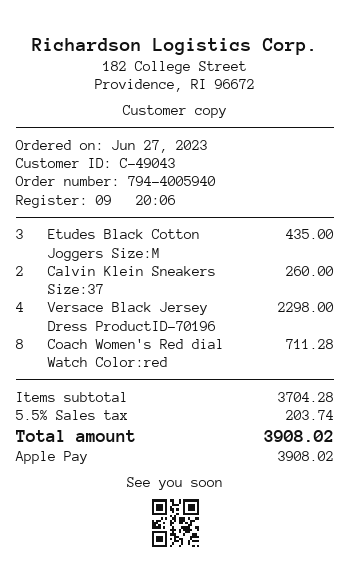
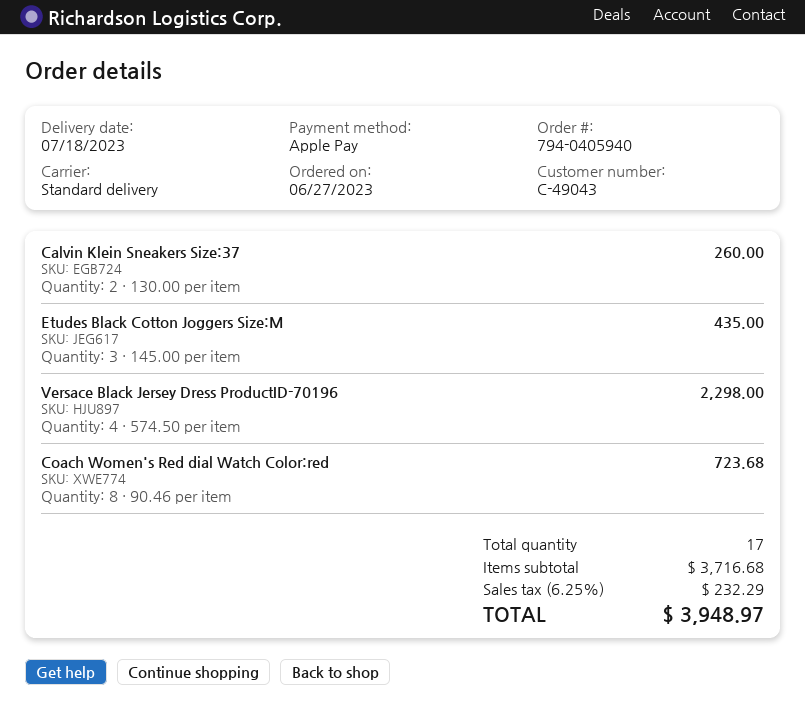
order number: 794-4005940 -> 794-0405940
Coach Women's Red dial Watch Color:red: 8 for 711.28 -> 8 for 723.68
subtotal: 3704.28 -> 3716.68
tax: 5.5% = 203.74 -> 6.25% = 232.29
total: 3908.02 -> 3948.97

